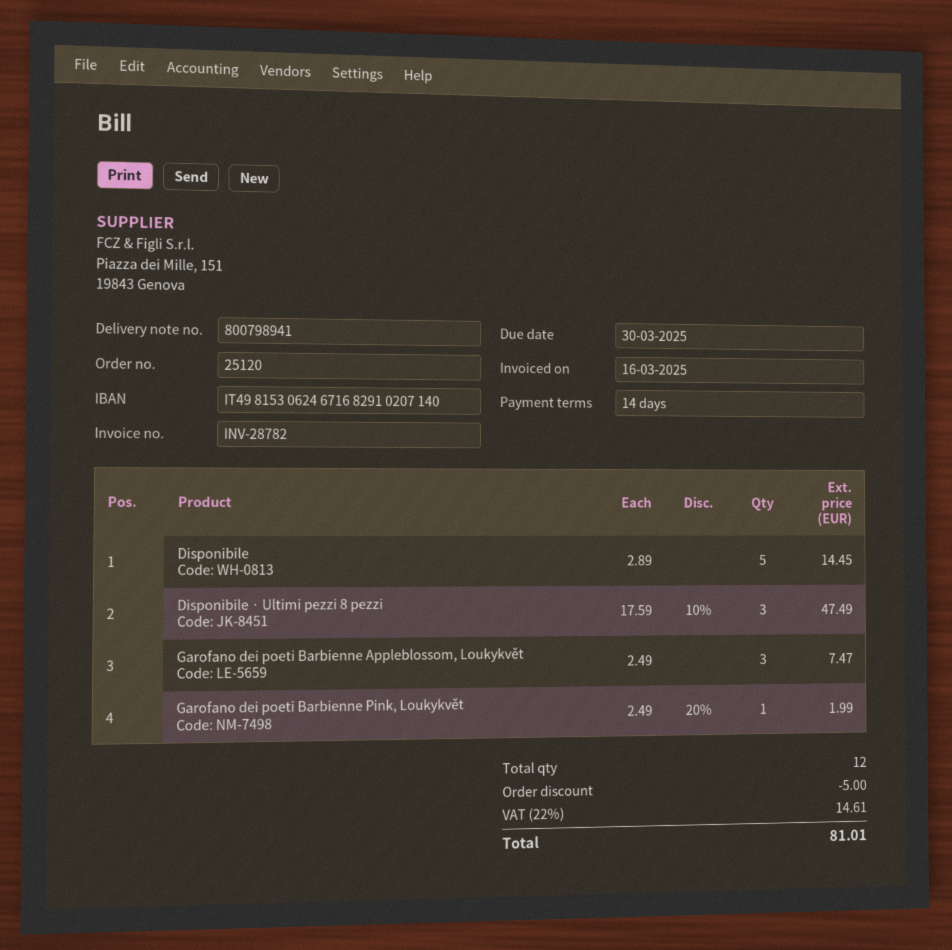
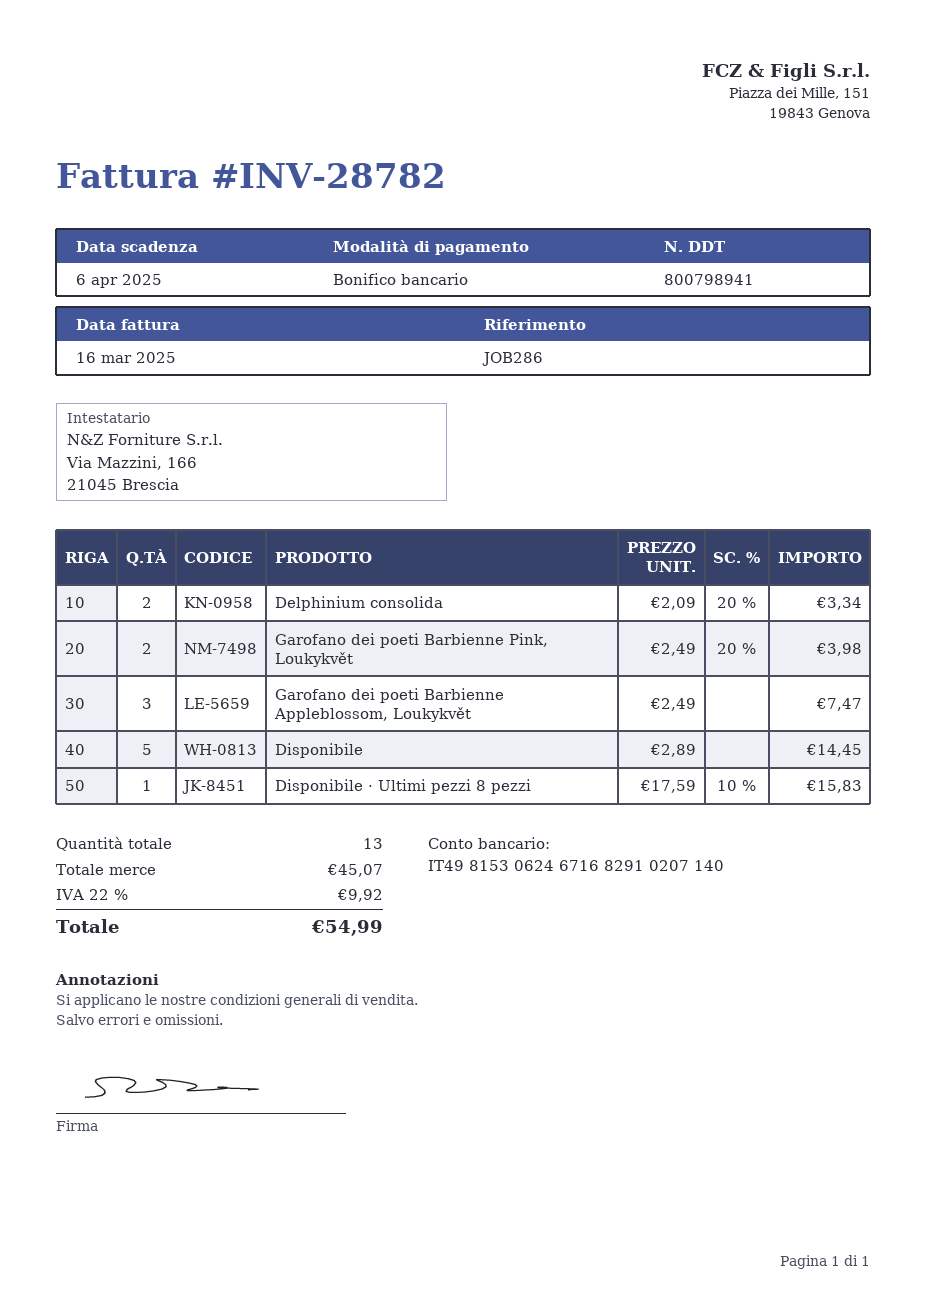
due date: 2025-03-30 -> 2025-04-06
Disponibile · Ultimi pezzi 8 pezzi: 3 x 17.59 - 10% = 47.49 -> 1 x 17.59 - 10% = 15.83
Garofano dei poeti Barbienne Pink, Loukykvět: 1 x 2.49 - 20% = 1.99 -> 2 x 2.49 - 20% = 3.98
Delphinium consolida: none -> 2 x 2.09 - 20% = 3.34
total quantity: 12 -> 13
discount: 5.00 -> none
tax: 22% = 14.61 -> 22% = 9.92
total: 81.01 -> 54.99

